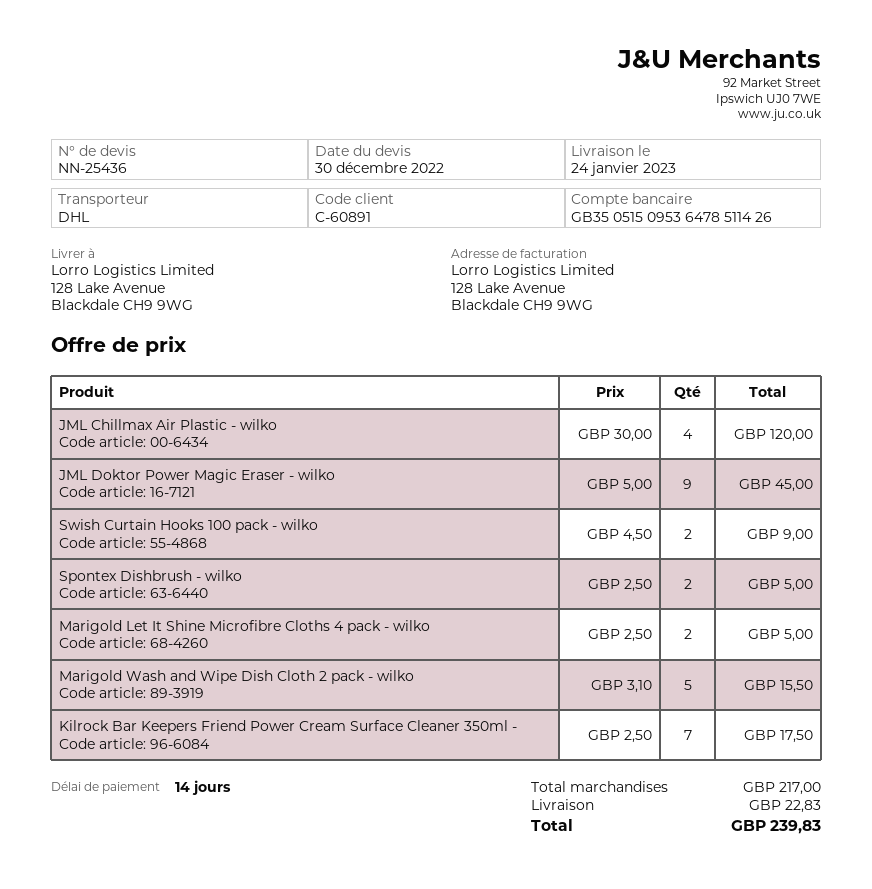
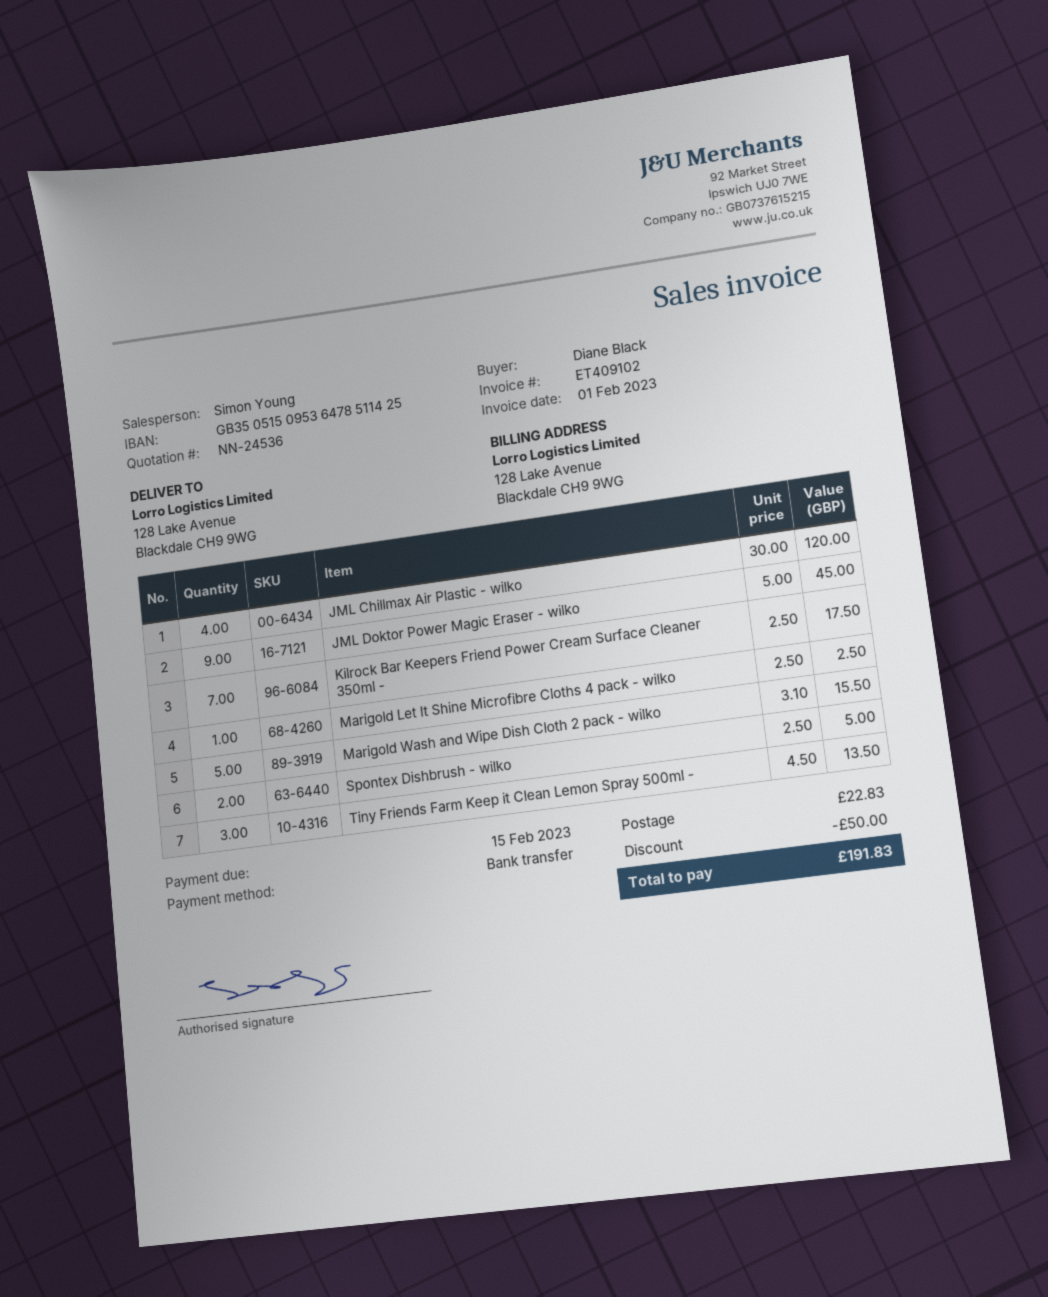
quote number: NN-25436 -> NN-24536
bank account: GB35051509536478511426 -> GB35051509536478511425
Swish Curtain Hooks 100 pack - wilko: 2 x 4.50 = 9.00 -> none
Marigold Let It Shine Microfibre Cloths 4 pack - wilko: 2 x 2.50 = 5.00 -> 1 x 2.50 = 2.50
Tiny Friends Farm Keep it Clean Lemon Spray 500ml -: none -> 3 x 4.50 = 13.50
discount: none -> 50.00
total: 239.83 -> 191.83

